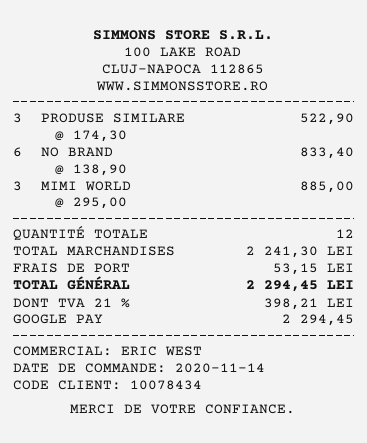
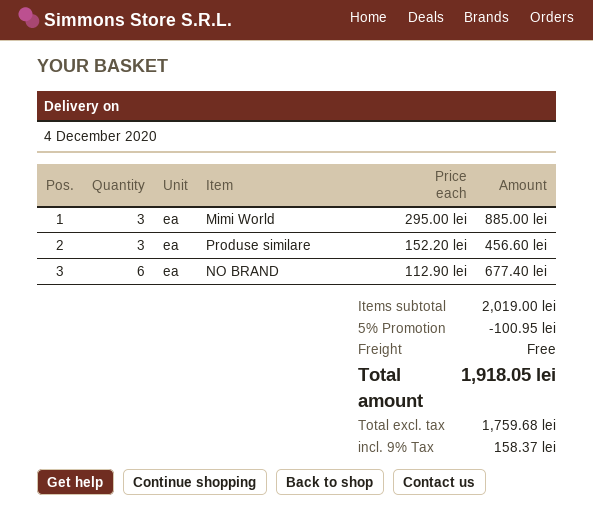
PRODUSE SIMILARE: 3 x 174.30 = 522.90 -> 3 x 152.20 = 456.60
NO BRAND: 6 x 138.90 = 833.40 -> 6 x 112.90 = 677.40
subtotal: 2241.30 -> 2019.00
discount: none -> 5% = 100.95
shipping: 53.15 -> 0.00
tax: 21% = 398.21 -> 9% = 158.37
total: 2294.45 -> 1918.05

